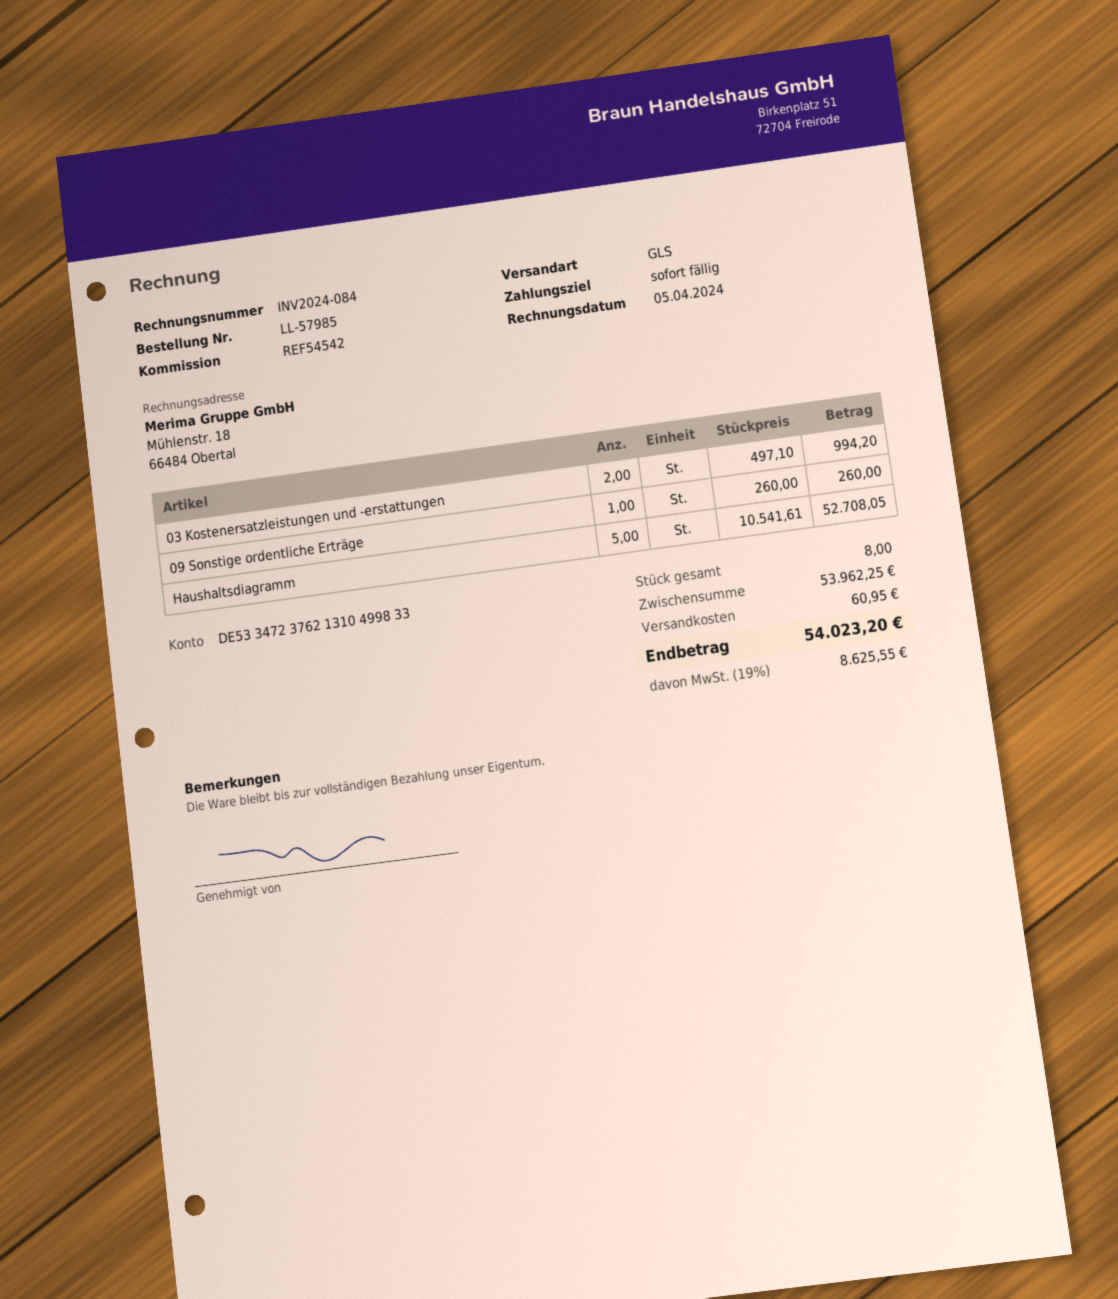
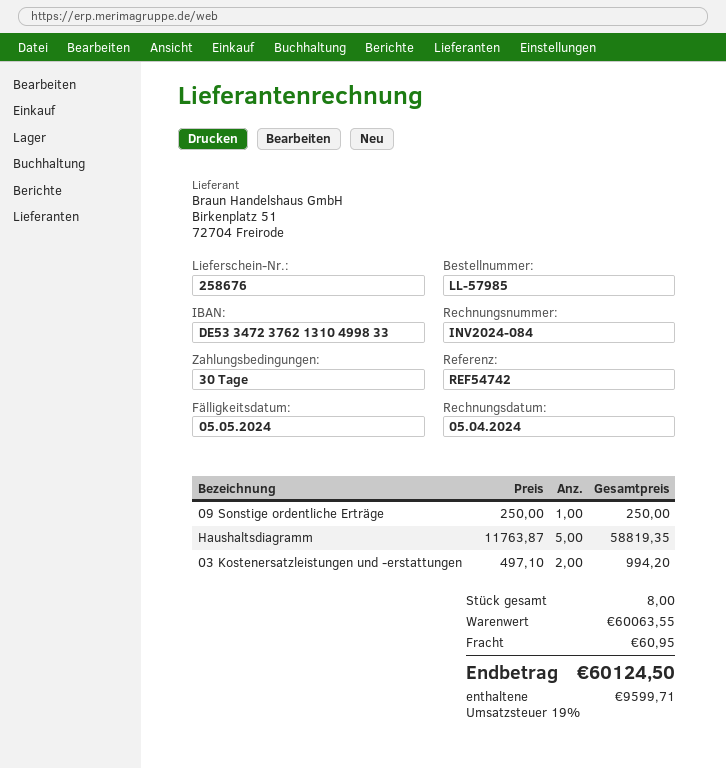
payment terms: on receipt -> 30 days
reference: REF54542 -> REF54742
09 Sonstige ordentliche Erträge: 1 x 260.00 = 260.00 -> 1 x 250.00 = 250.00
Haushaltsdiagramm: 5 x 10541.61 = 52708.05 -> 5 x 11763.87 = 58819.35
subtotal: 53962.25 -> 60063.55
tax: 19% = 8625.55 -> 19% = 9599.71
total: 54023.20 -> 60124.50

